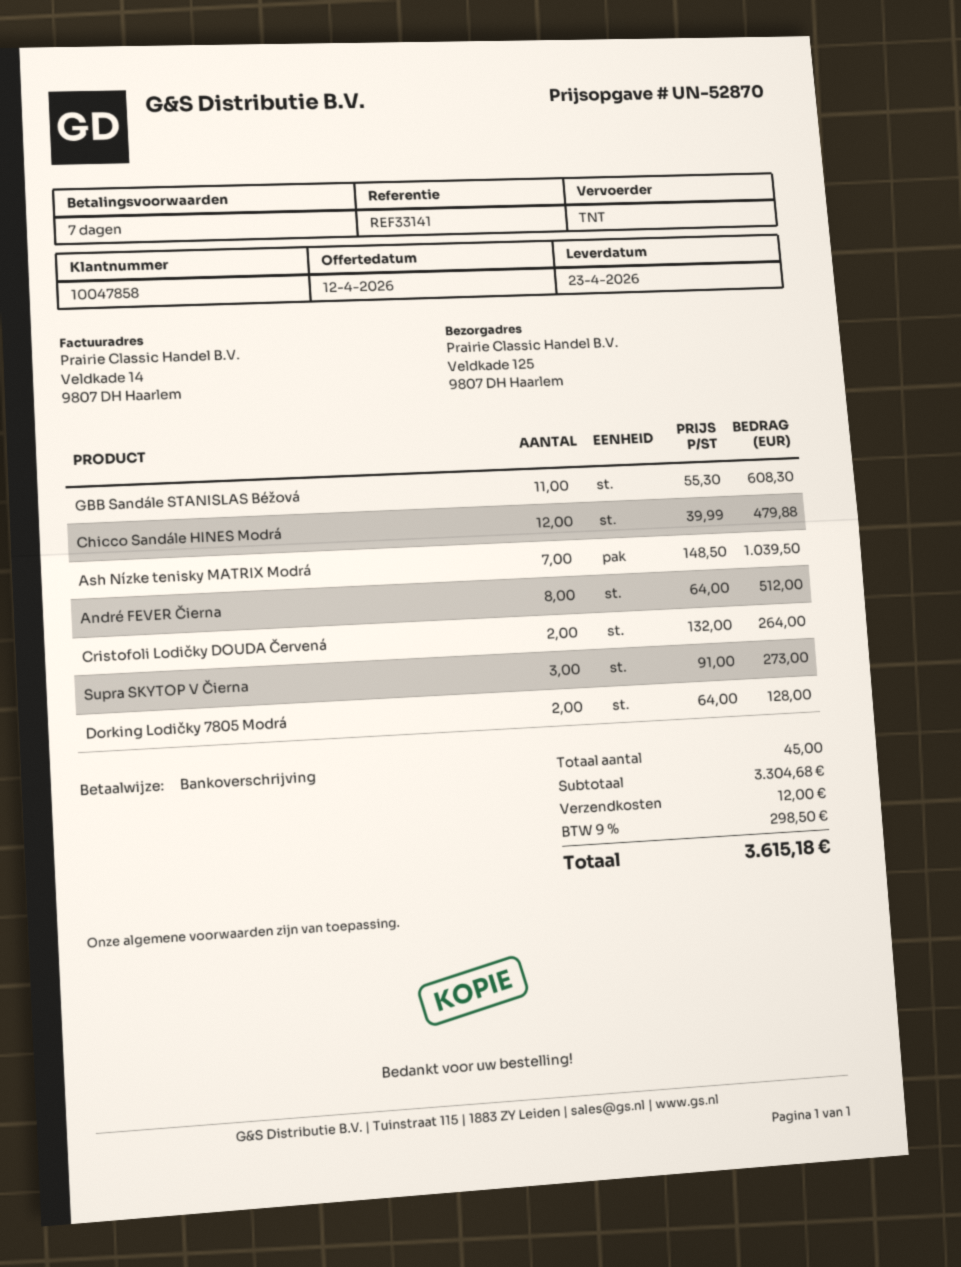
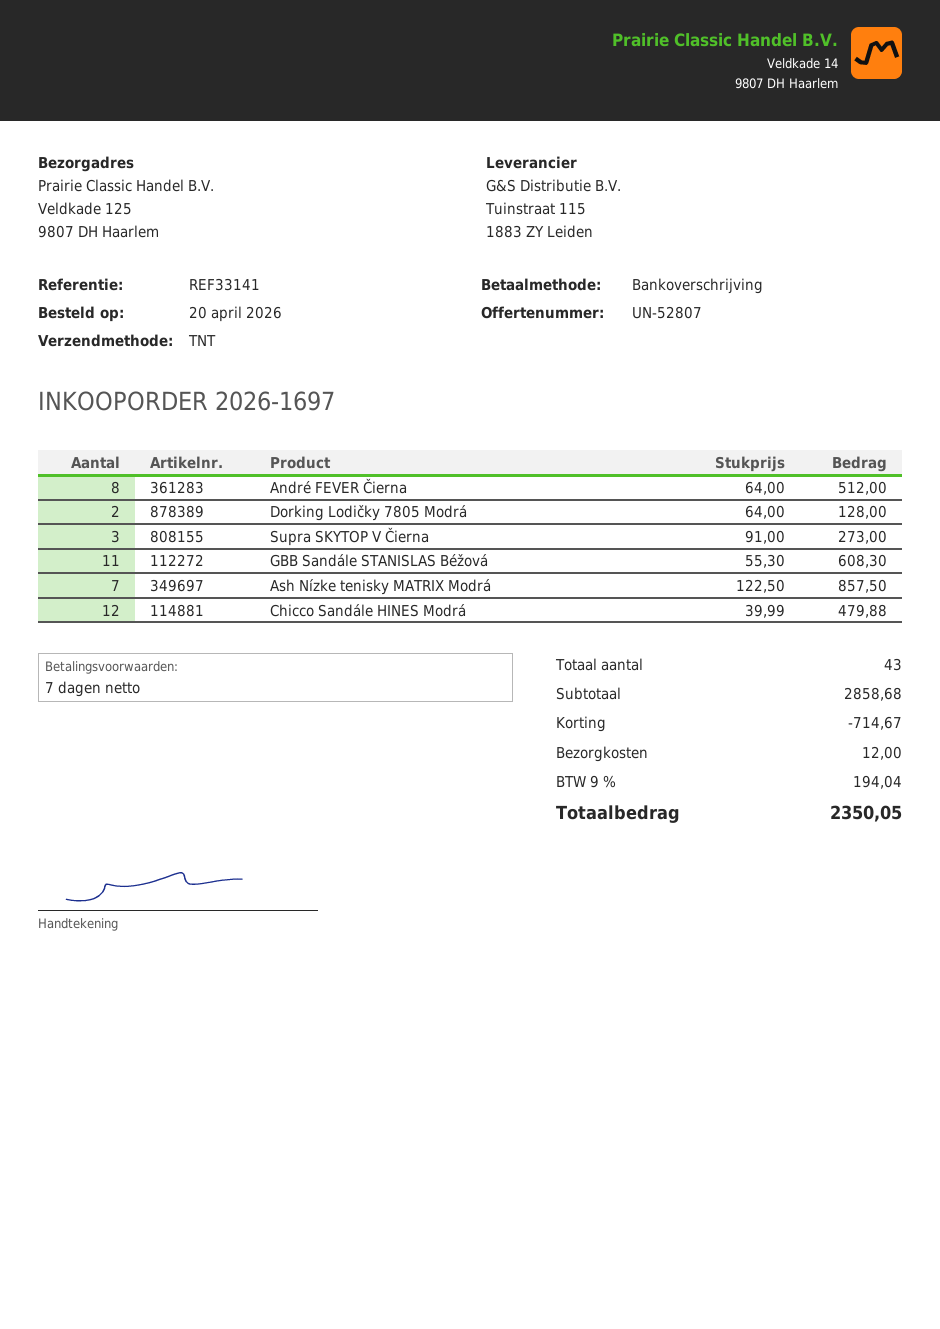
quote number: UN-52870 -> UN-52807
Ash Nízke tenisky MATRIX Modrá: 7 x 148.50 = 1039.50 -> 7 x 122.50 = 857.50
Cristofoli Lodičky DOUDA Červená: 2 x 132.00 = 264.00 -> none
total quantity: 45 -> 43
subtotal: 3304.68 -> 2858.68
discount: none -> 714.67
tax: 9% = 298.50 -> 9% = 194.04
total: 3615.18 -> 2350.05

